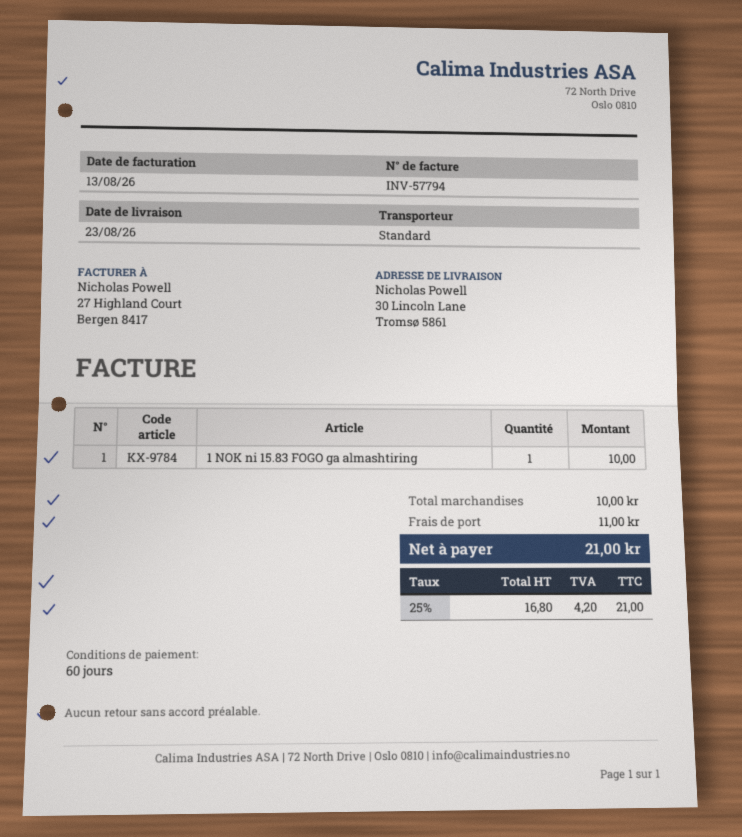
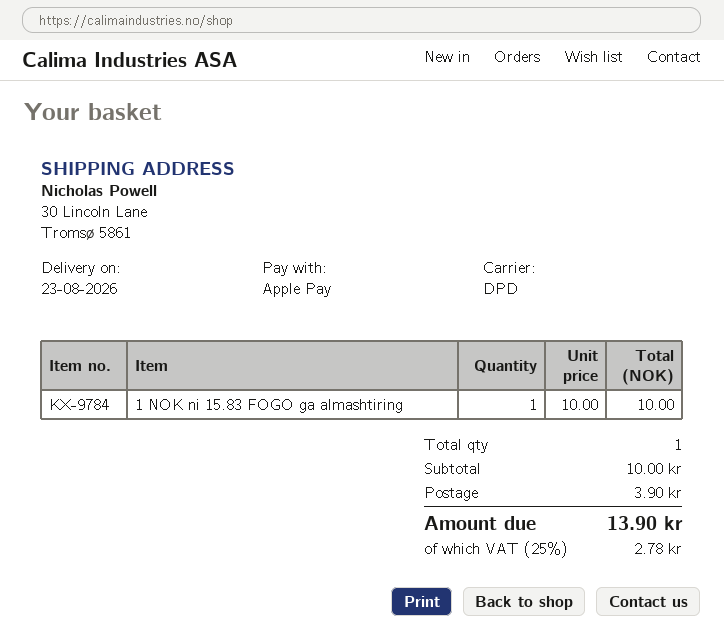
shipping method: standard -> DPD
shipping: 11.00 -> 3.90
tax: 25% = 4.20 -> 25% = 2.78
total: 21.00 -> 13.90

